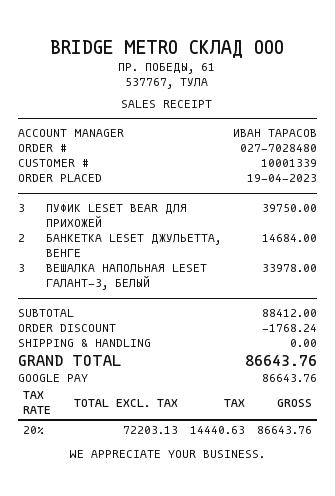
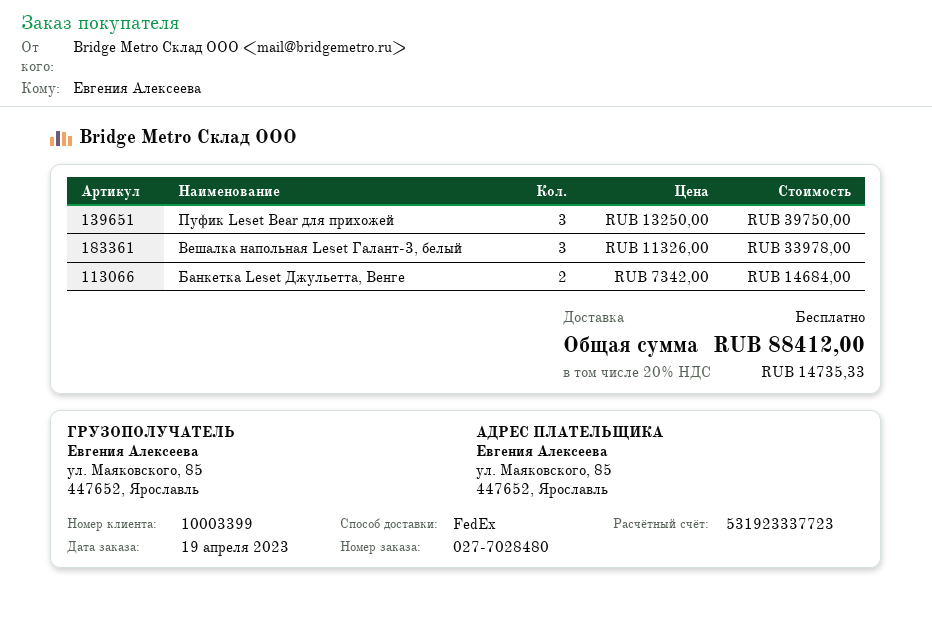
customer number: 10001339 -> 10003399
discount: 1768.24 -> none
tax: 20% = 14440.63 -> 20% = 14735.33
total: 86643.76 -> 88412.00

